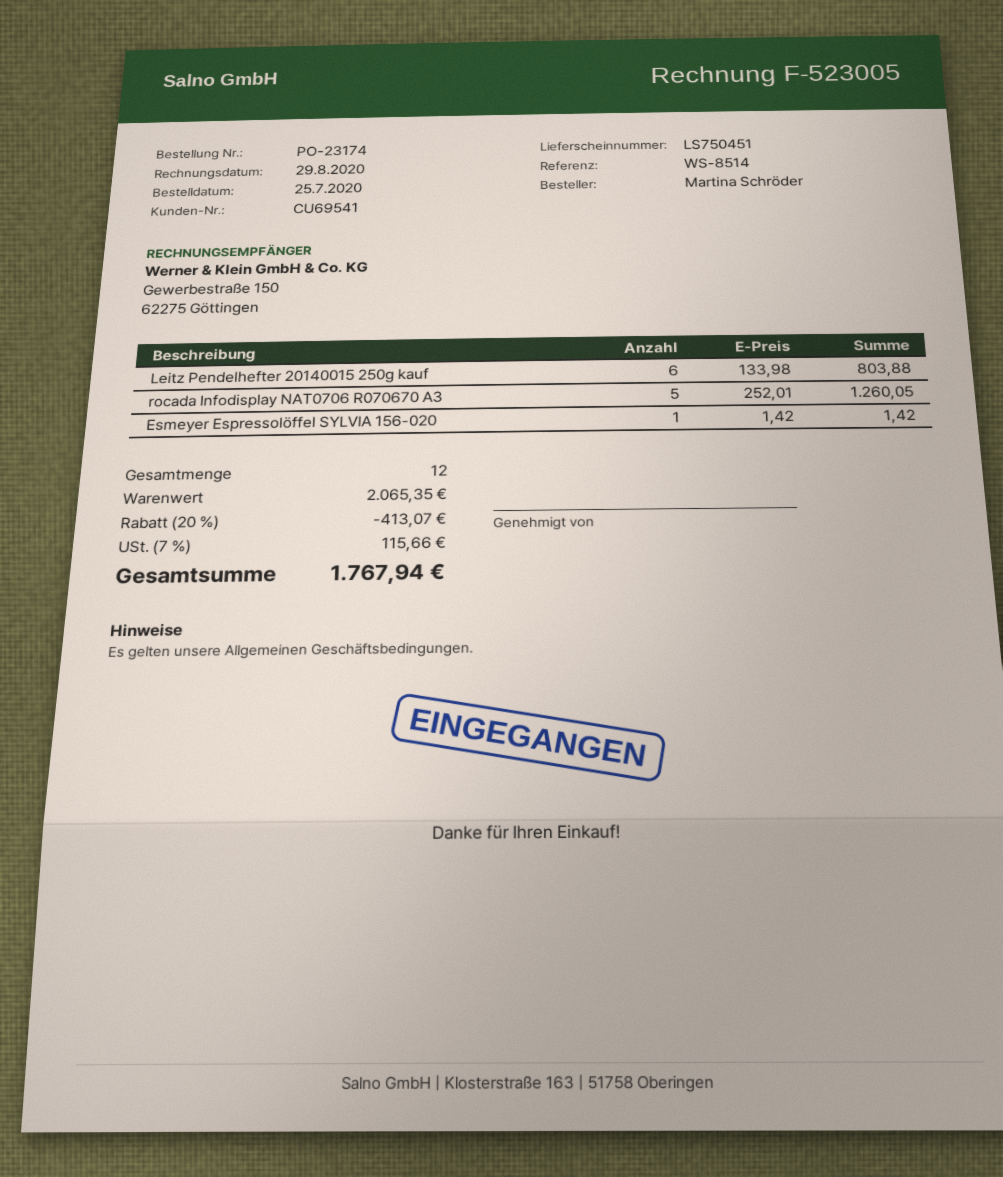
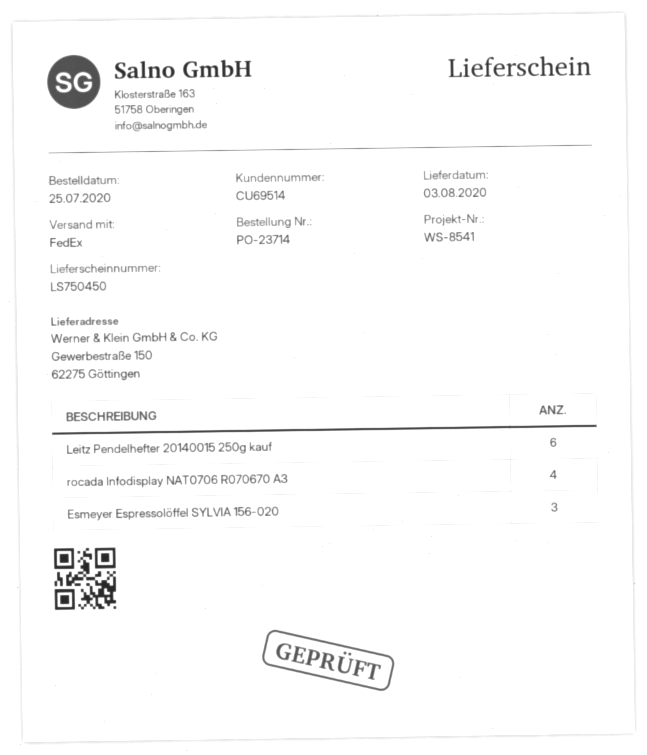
order number: PO-23174 -> PO-23714
delivery note number: LS750451 -> LS750450
customer number: CU69541 -> CU69514
reference: WS-8514 -> WS-8541
rocada Infodisplay NAT0706 R070670 A3: 5 -> 4
Esmeyer Espressolöffel SYLVIA 156-020: 1 -> 3

